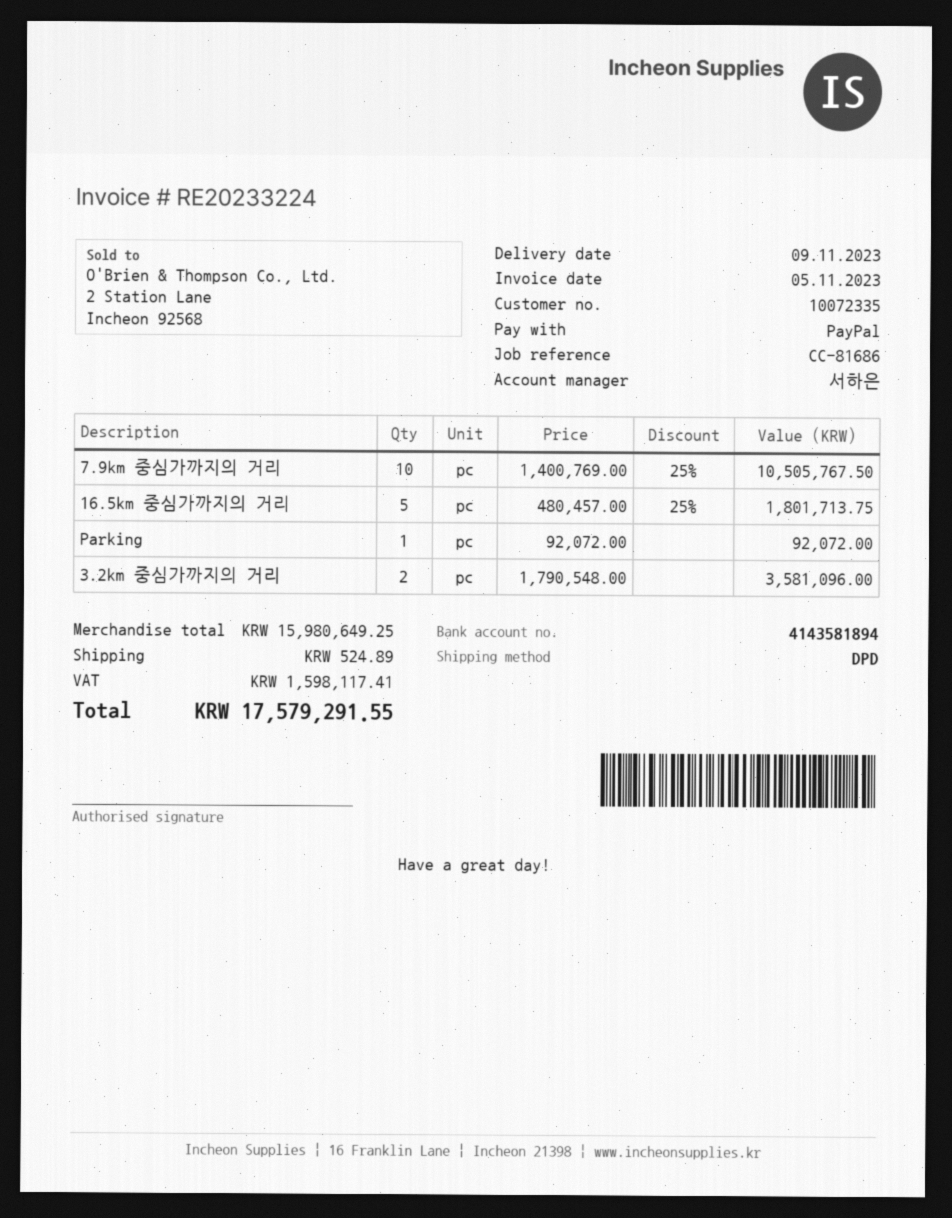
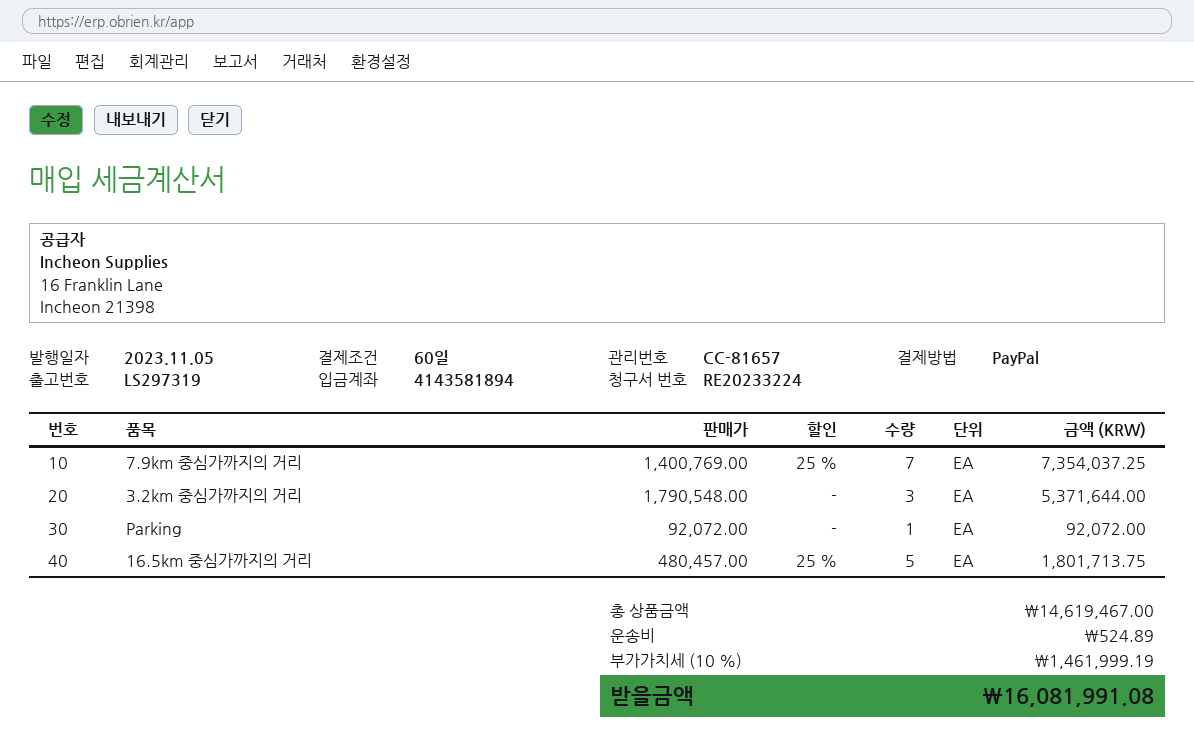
reference: CC-81686 -> CC-81657
7.9km 중심가까지의 거리: 10 x 1400769.00 - 25% = 10505767.50 -> 7 x 1400769.00 - 25% = 7354037.25
3.2km 중심가까지의 거리: 2 x 1790548.00 = 3581096.00 -> 3 x 1790548.00 = 5371644.00
subtotal: 15980649.25 -> 14619467.00
tax: 1598117.41 -> 1461999.19
total: 17579291.55 -> 16081991.08

